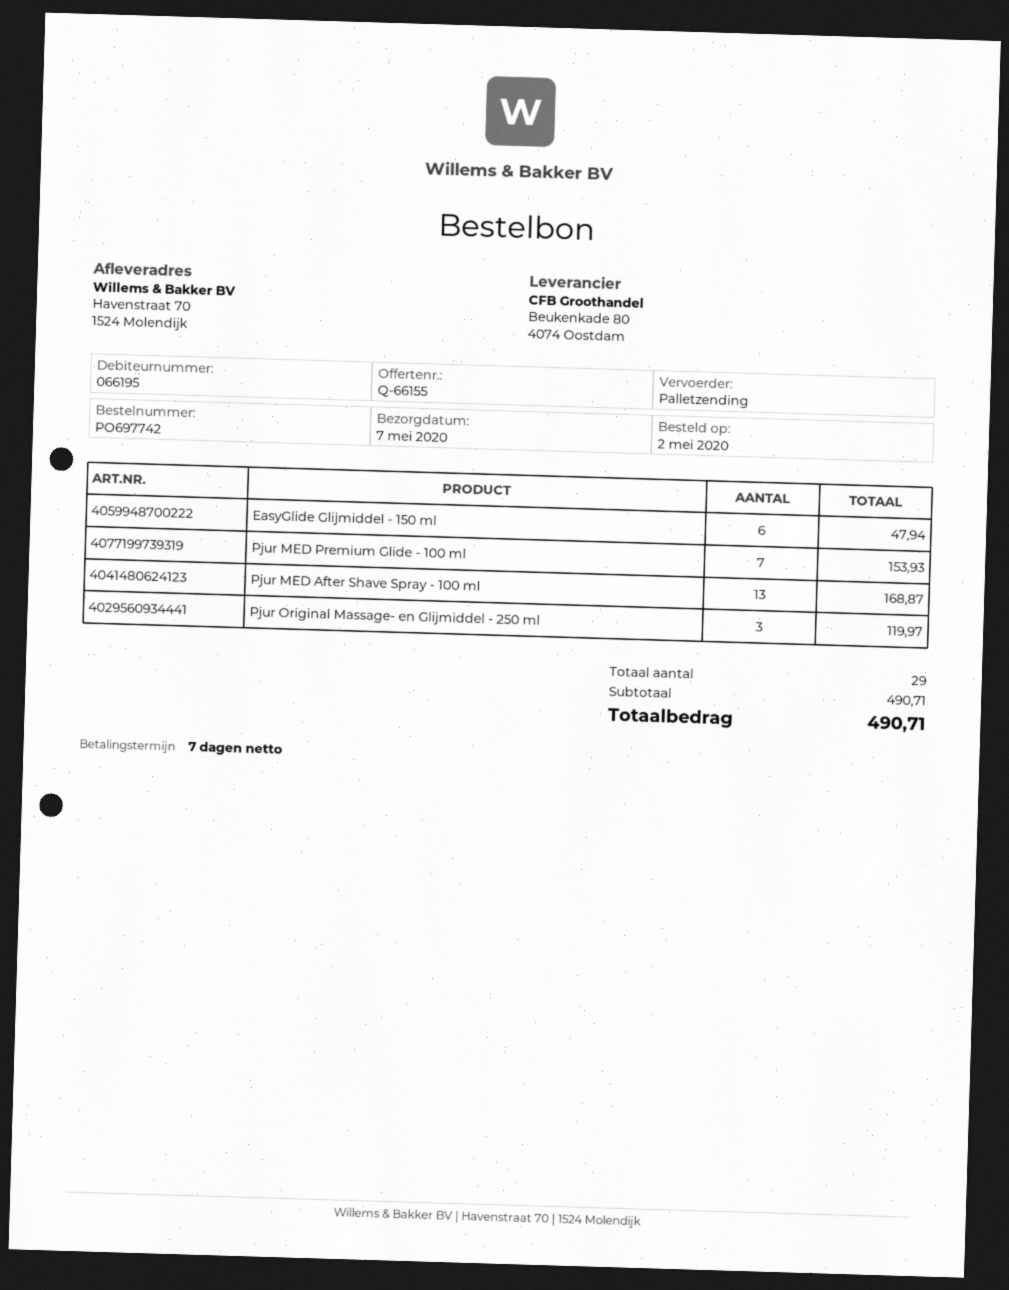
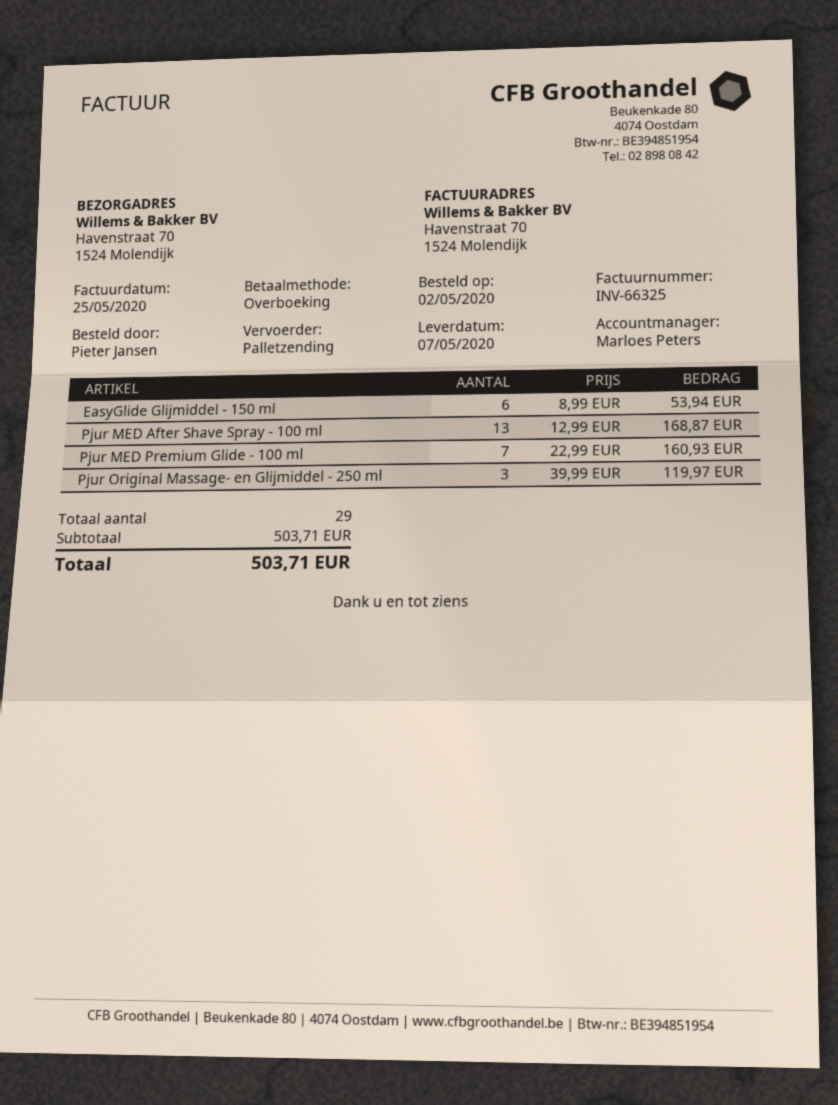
EasyGlide Glijmiddel - 150 ml: 6 for 47.94 -> 6 for 53.94
Pjur MED Premium Glide - 100 ml: 7 for 153.93 -> 7 for 160.93
subtotal: 490.71 -> 503.71
total: 490.71 -> 503.71

